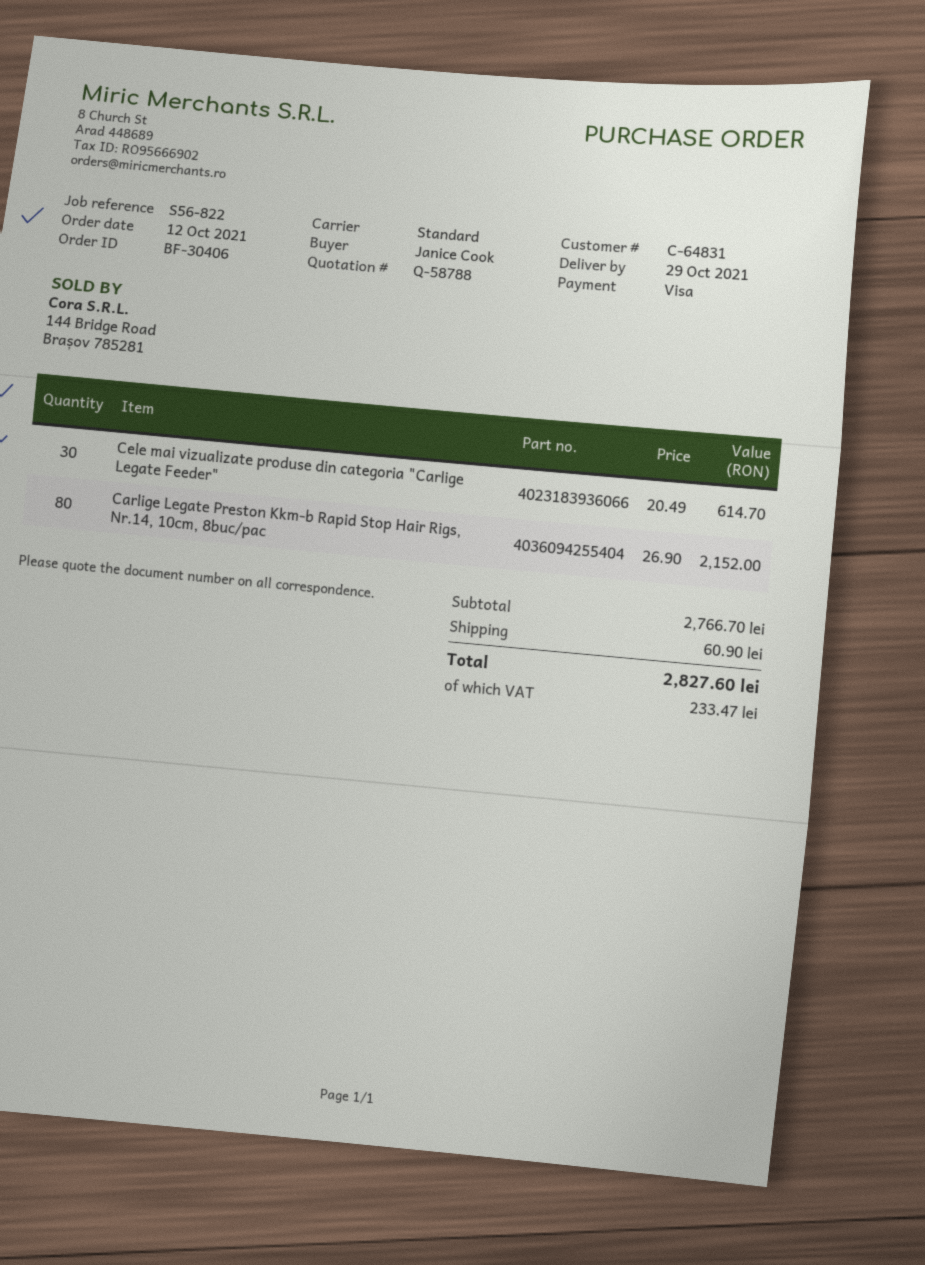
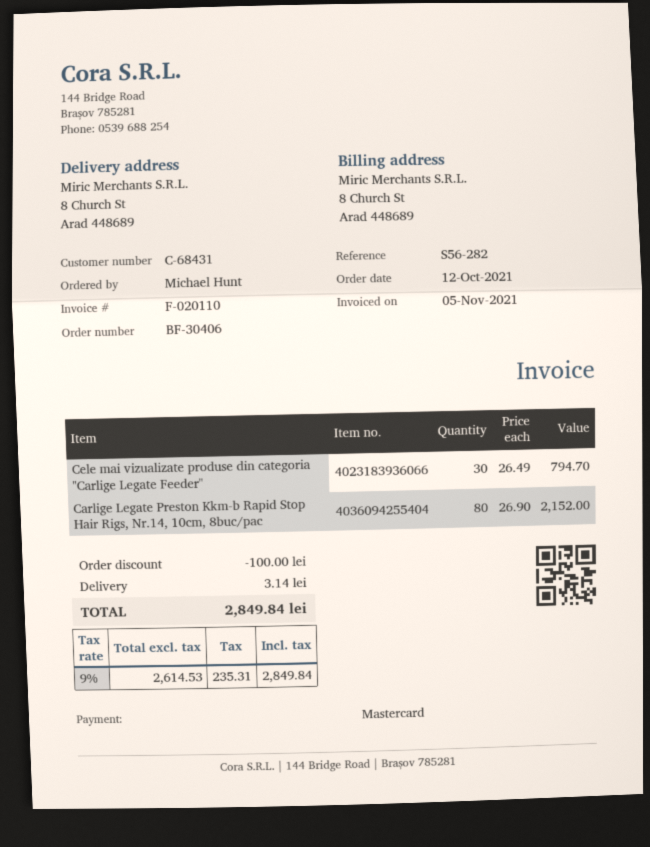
customer number: C-64831 -> C-68431
reference: S56-822 -> S56-282
ordered by: Janice Cook -> Michael Hunt
payment method: Visa -> Mastercard
Cele mai vizualizate produse din categoria "Carlige Legate Feeder": 30 x 20.49 = 614.70 -> 30 x 26.49 = 794.70
discount: none -> 100.00
shipping: 60.90 -> 3.14
tax: 233.47 -> 235.31
total: 2827.60 -> 2849.84

